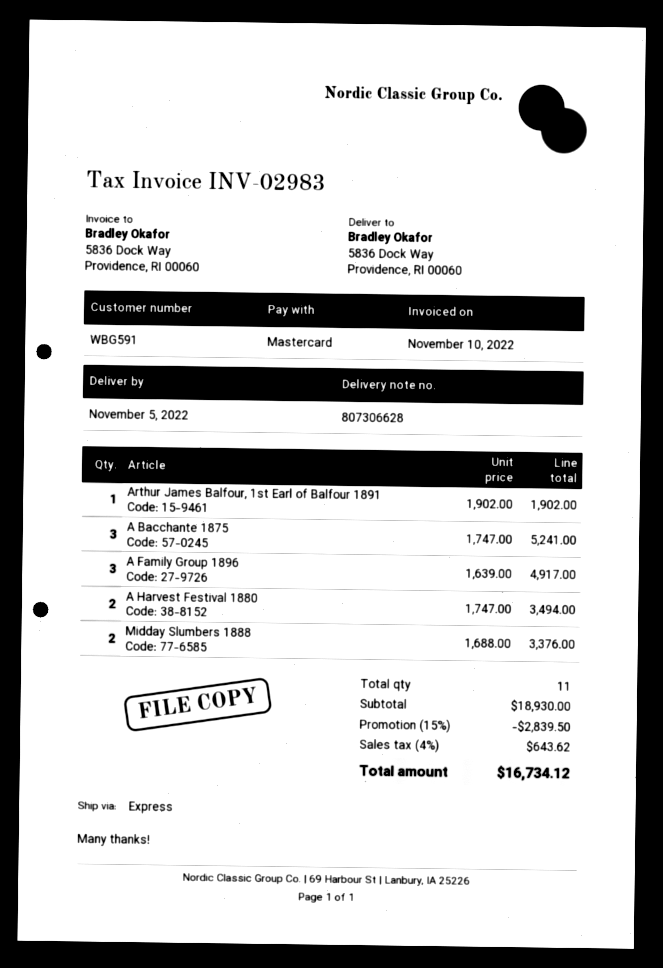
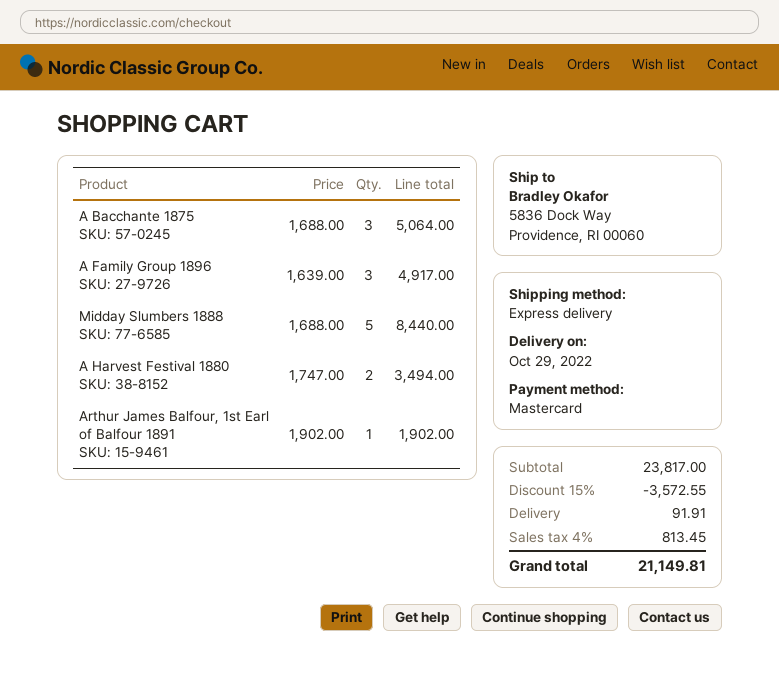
delivery date: 2022-11-05 -> 2022-10-29
A Bacchante 1875: 3 x 1747.00 = 5241.00 -> 3 x 1688.00 = 5064.00
Midday Slumbers 1888: 2 x 1688.00 = 3376.00 -> 5 x 1688.00 = 8440.00
subtotal: 18930.00 -> 23817.00
discount: 15% = 2839.50 -> 15% = 3572.55
shipping: none -> 91.91
tax: 4% = 643.62 -> 4% = 813.45
total: 16734.12 -> 21149.81

